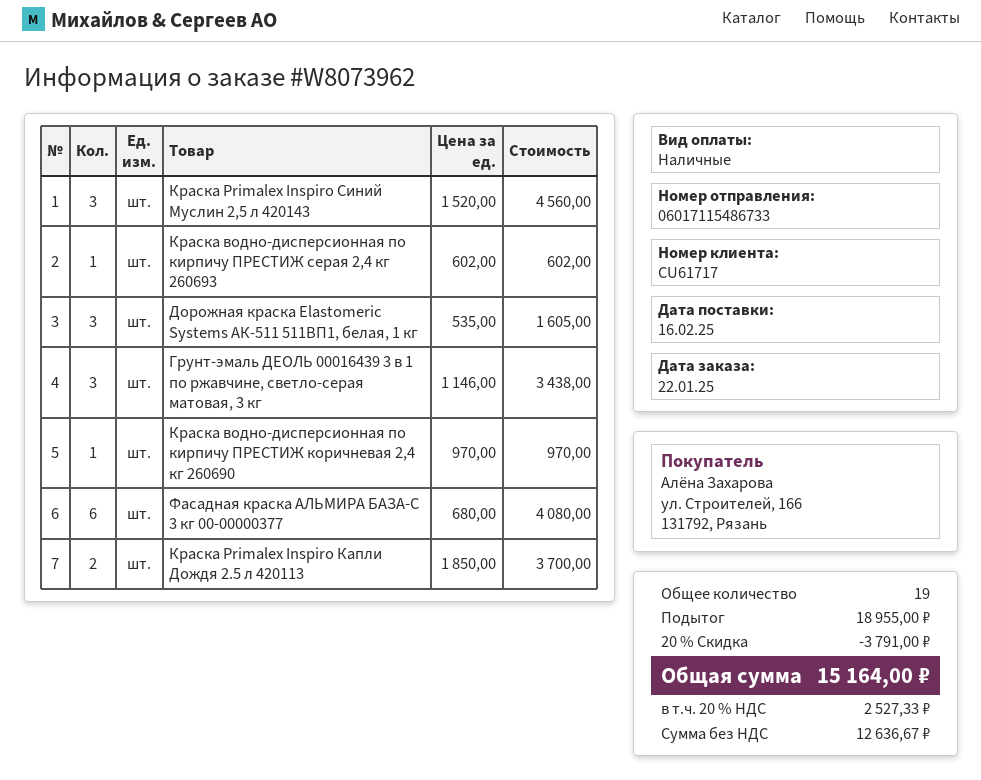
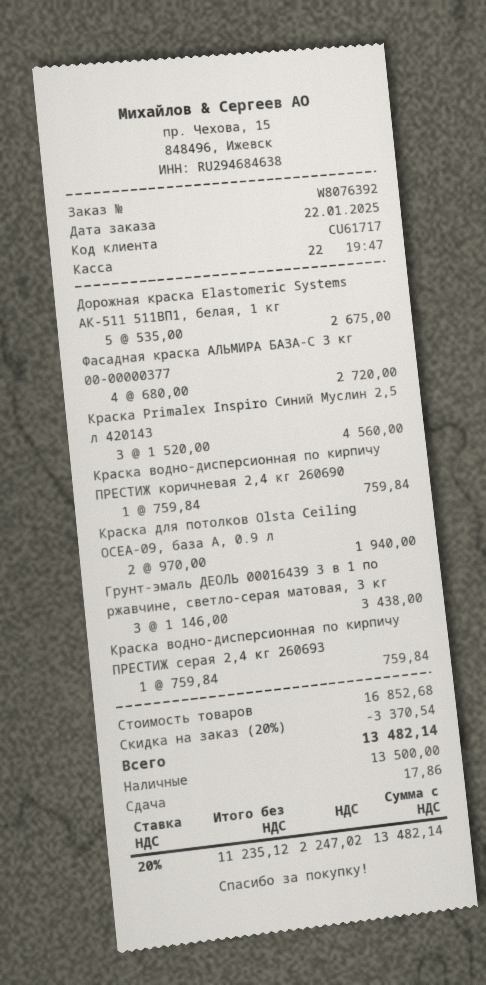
order number: W8073962 -> W8076392
Краска водно-дисперсионная по кирпичу ПРЕСТИЖ серая 2,4 кг 260693: 1 x 602.00 = 602.00 -> 1 x 759.84 = 759.84
Дорожная краска Elastomeric Systems АК-511 511ВП1, белая, 1 кг: 3 x 535.00 = 1605.00 -> 5 x 535.00 = 2675.00
Краска водно-дисперсионная по кирпичу ПРЕСТИЖ коричневая 2,4 кг 260690: 1 x 970.00 = 970.00 -> 1 x 759.84 = 759.84
Фасадная краска АЛЬМИРА БАЗА-С 3 кг 00-00000377: 6 x 680.00 = 4080.00 -> 4 x 680.00 = 2720.00
Краска Primalex Inspiro Капли Дождя 2.5 л 420113: 2 x 1850.00 = 3700.00 -> none
Краска для потолков Olsta Ceiling OCEA-09, база A, 0.9 л: none -> 2 x 970.00 = 1940.00
subtotal: 18955.00 -> 16852.68
discount: 20% = 3791.00 -> 20% = 3370.54
net: 12636.67 -> 11235.12
tax: 20% = 2527.33 -> 20% = 2247.02
total: 15164.00 -> 13482.14

